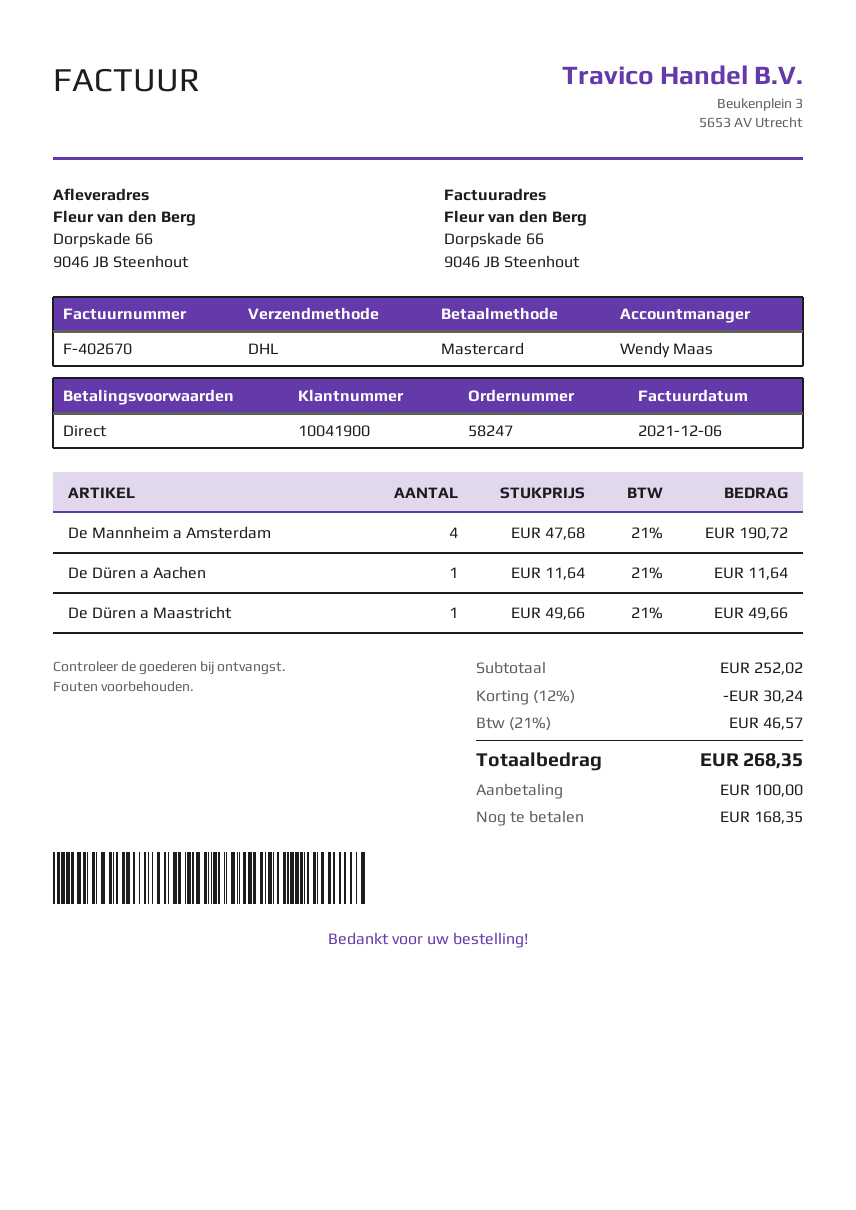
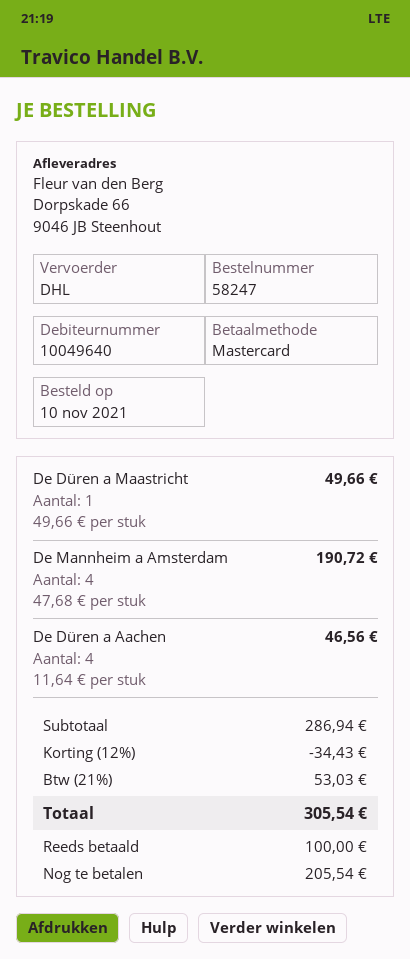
customer number: 10041900 -> 10049640
De Düren a Aachen: 1 x 11.64 = 11.64 -> 4 x 11.64 = 46.56
subtotal: 252.02 -> 286.94
discount: 12% = 30.24 -> 12% = 34.43
tax: 21% = 46.57 -> 21% = 53.03
total: 268.35 -> 305.54
balance: 168.35 -> 205.54

